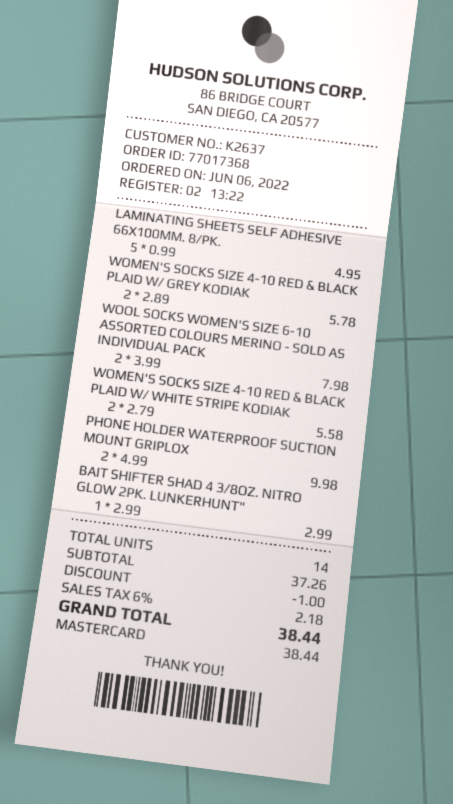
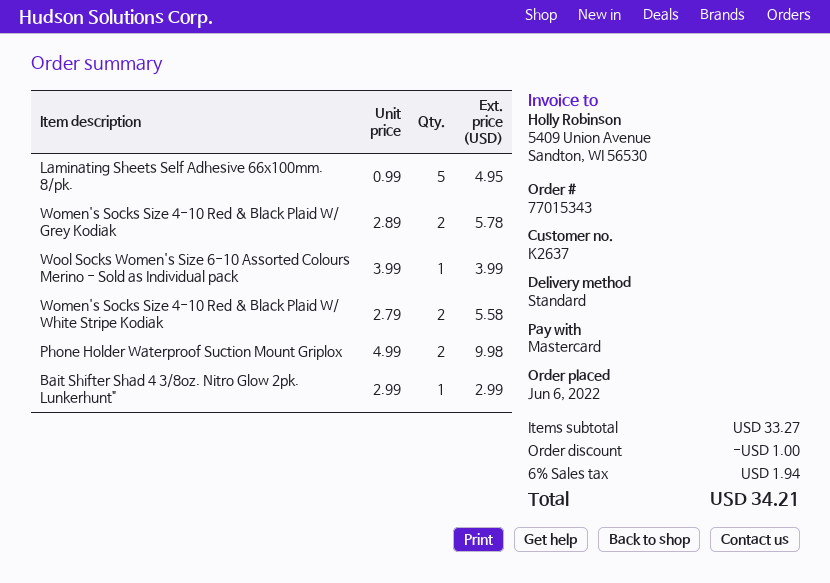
order number: 77017368 -> 77015343
WOOL SOCKS WOMEN'S SIZE 6-10 ASSORTED COLOURS MERINO - SOLD AS INDIVIDUAL PACK: 2 x 3.99 = 7.98 -> 1 x 3.99 = 3.99
subtotal: 37.26 -> 33.27
tax: 6% = 2.18 -> 6% = 1.94
total: 38.44 -> 34.21

